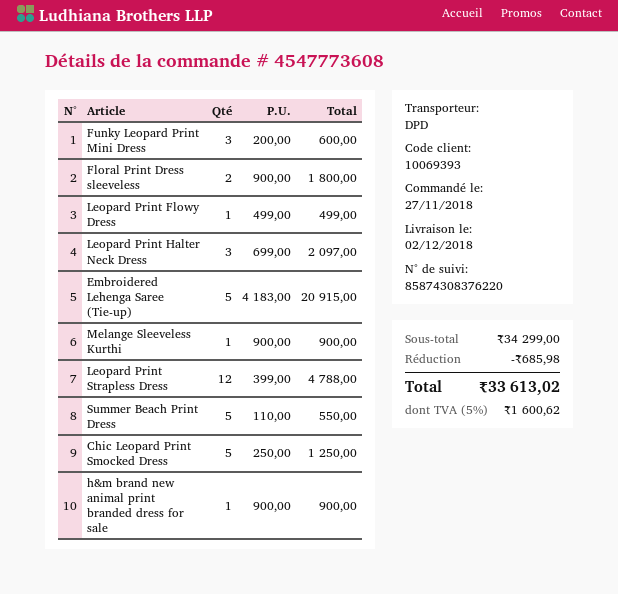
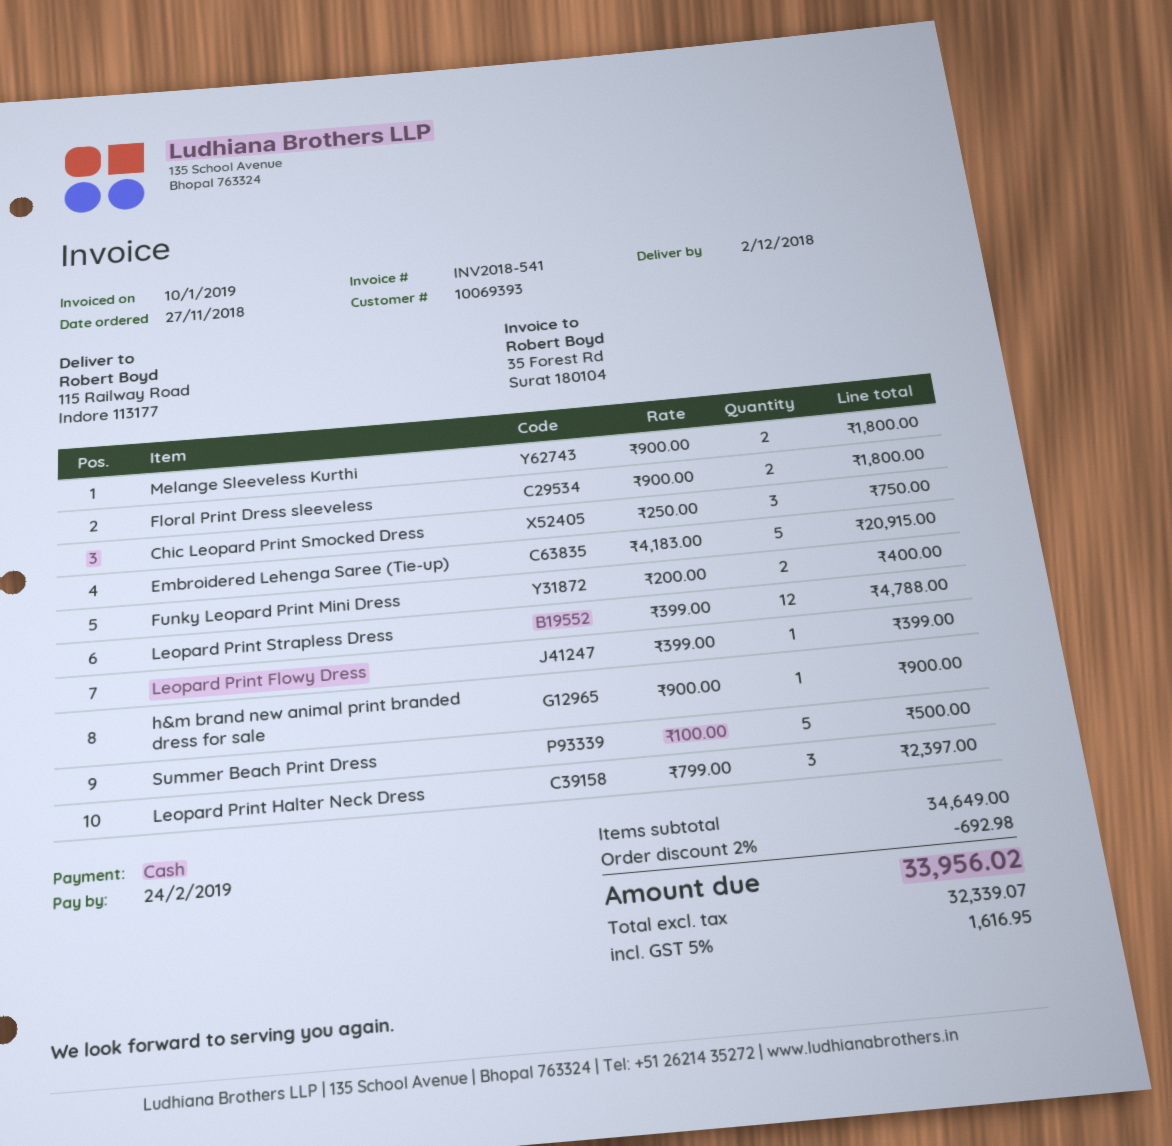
Funky Leopard Print Mini Dress: 3 x 200.00 = 600.00 -> 2 x 200.00 = 400.00
Leopard Print Flowy Dress: 1 x 499.00 = 499.00 -> 1 x 399.00 = 399.00
Leopard Print Halter Neck Dress: 3 x 699.00 = 2097.00 -> 3 x 799.00 = 2397.00
Melange Sleeveless Kurthi: 1 x 900.00 = 900.00 -> 2 x 900.00 = 1800.00
Summer Beach Print Dress: 5 x 110.00 = 550.00 -> 5 x 100.00 = 500.00
Chic Leopard Print Smocked Dress: 5 x 250.00 = 1250.00 -> 3 x 250.00 = 750.00
subtotal: 34299.00 -> 34649.00
discount: 685.98 -> 692.98
tax: 5% = 1600.62 -> 5% = 1616.95
total: 33613.02 -> 33956.02

